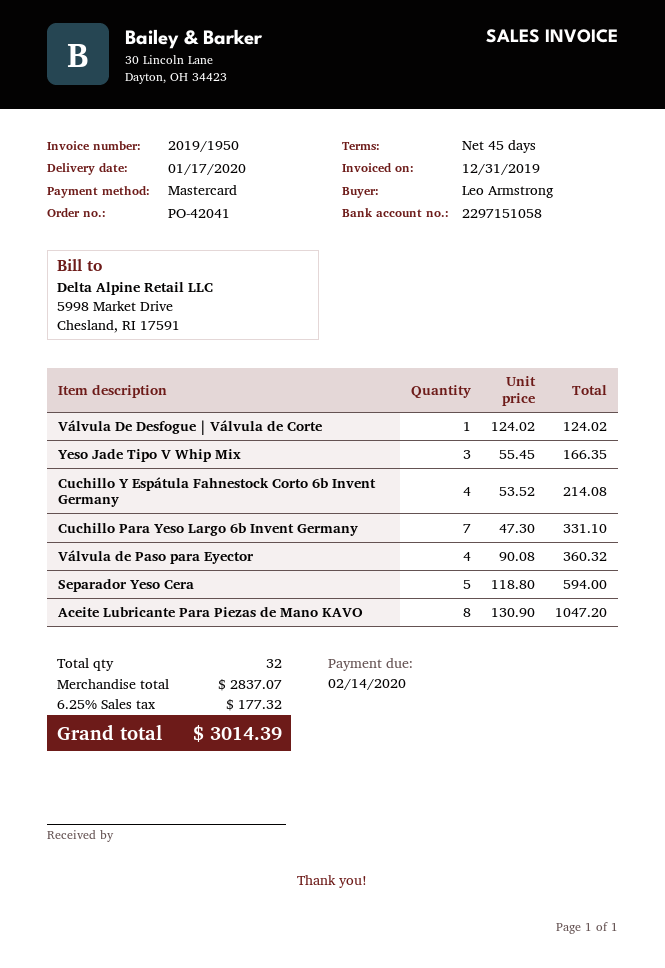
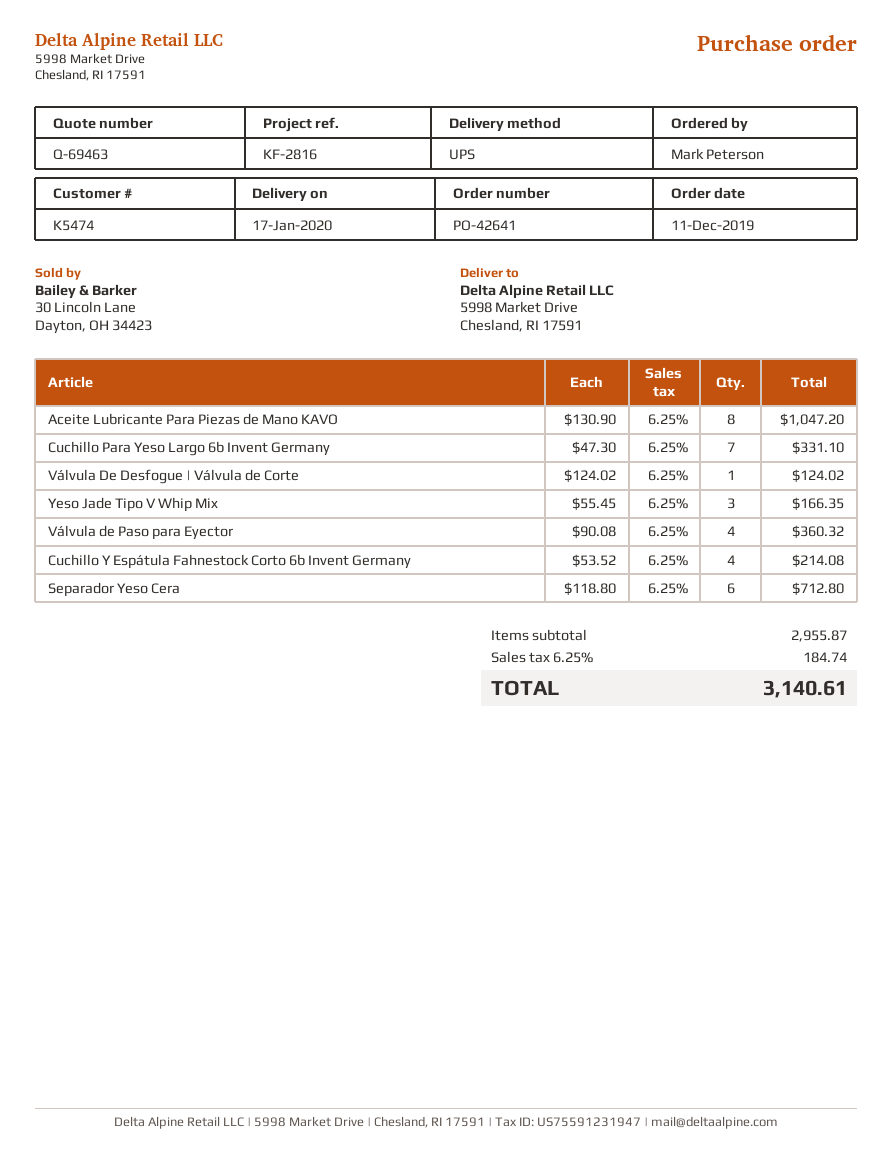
order number: PO-42041 -> PO-42641
ordered by: Leo Armstrong -> Mark Peterson
Separador Yeso Cera: 5 x 118.80 = 594.00 -> 6 x 118.80 = 712.80
subtotal: 2837.07 -> 2955.87
tax: 6.25% = 177.32 -> 6.25% = 184.74
total: 3014.39 -> 3140.61

